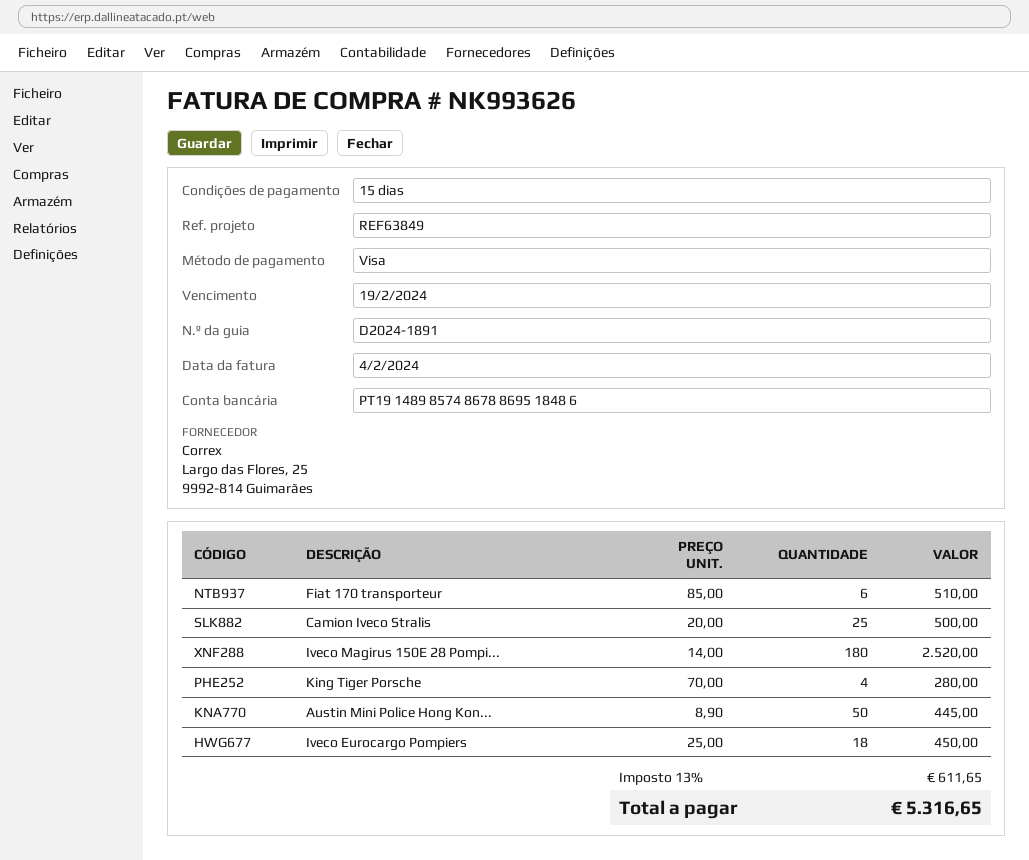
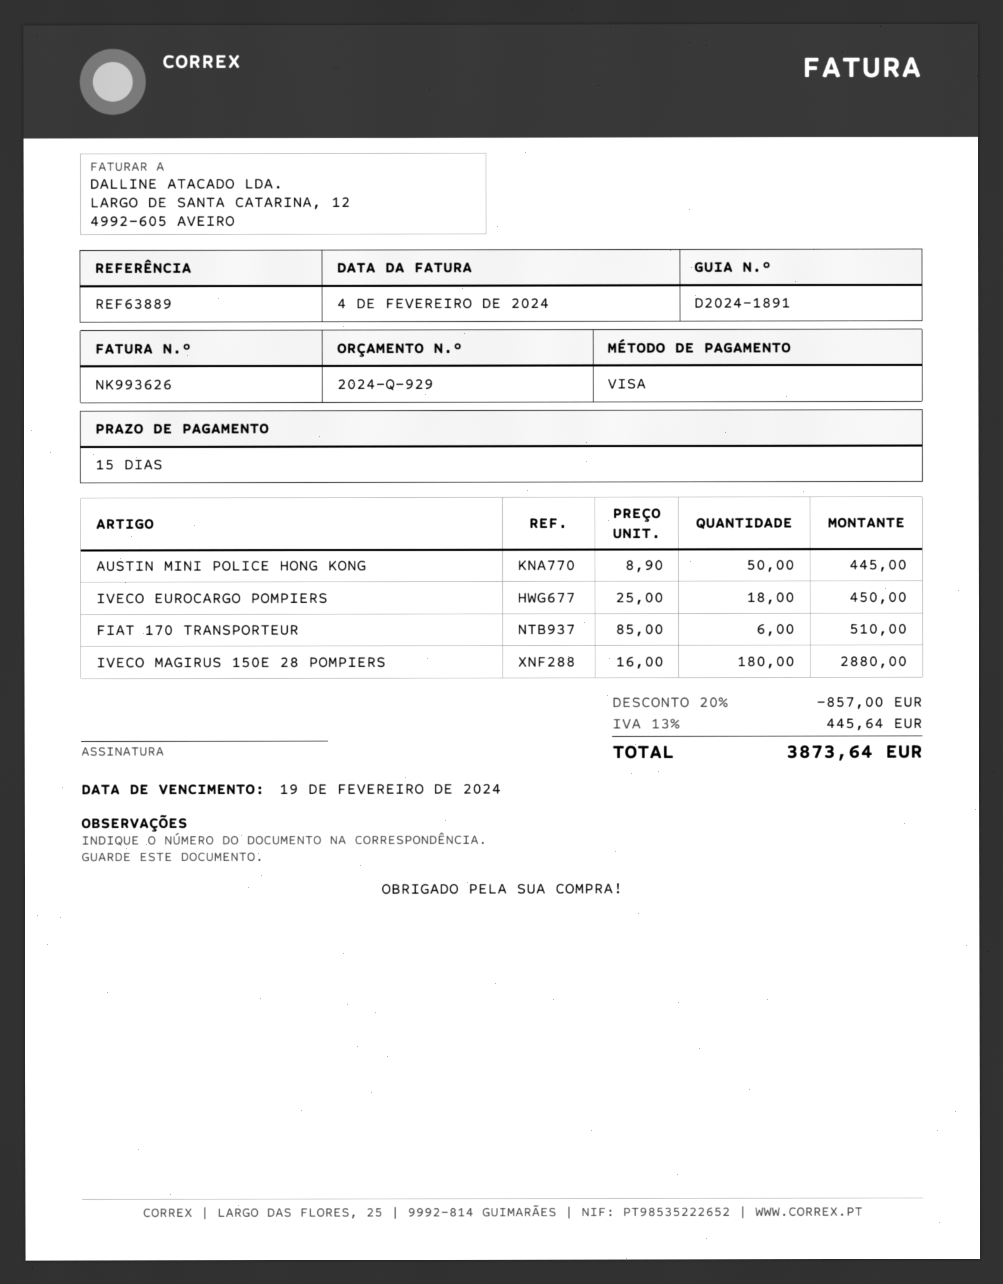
reference: REF63849 -> REF63889
Camion Iveco Stralis: 25 x 20.00 = 500.00 -> none
Iveco Magirus 150E 28 Pompi...: 180 x 14.00 = 2520.00 -> 180 x 16.00 = 2880.00
King Tiger Porsche: 4 x 70.00 = 280.00 -> none
discount: none -> 20% = 857.00
tax: 13% = 611.65 -> 13% = 445.64
total: 5316.65 -> 3873.64

